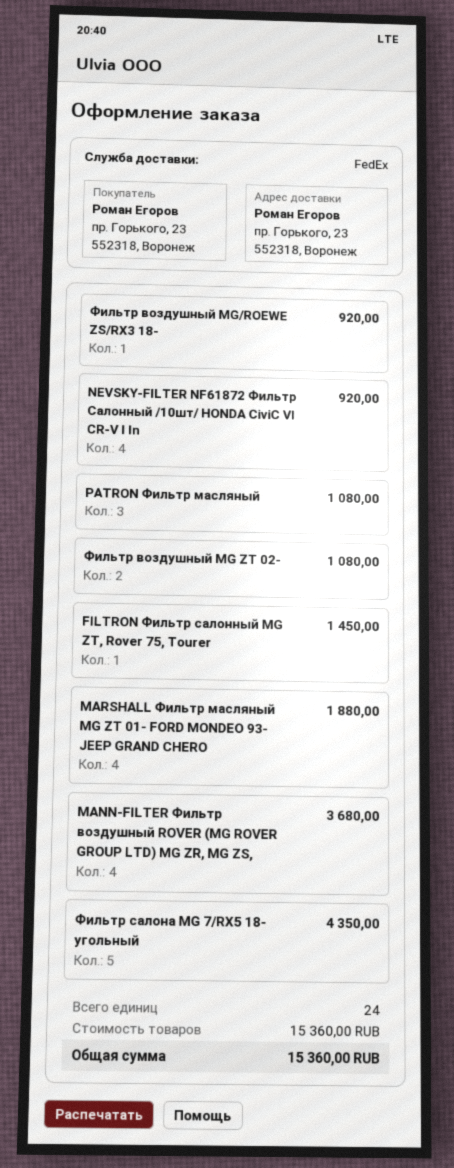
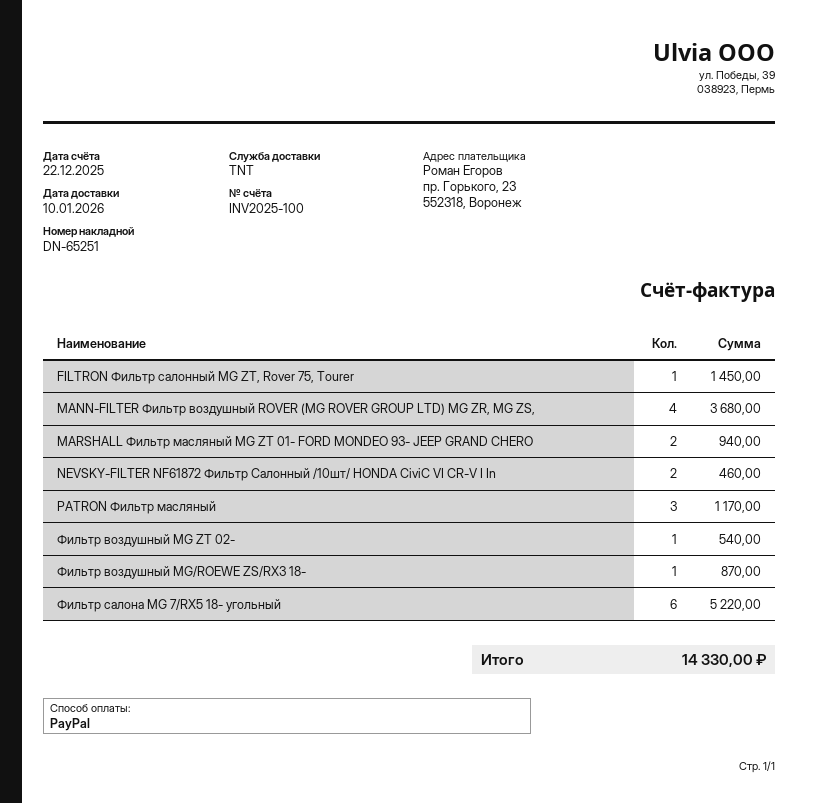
shipping method: FedEx -> TNT
Фильтр воздушный MG/ROEWE ZS/RX3 18-: 1 for 920.00 -> 1 for 870.00
NEVSKY-FILTER NF61872 Фильтр Салонный /10шт/ HONDA СiviС VI СR-V I In: 4 for 920.00 -> 2 for 460.00
PATRON Фильтр масляный: 3 for 1080.00 -> 3 for 1170.00
Фильтр воздушный MG ZT 02-: 2 for 1080.00 -> 1 for 540.00
MARSHALL Фильтр масляный MG ZT 01- FORD MONDEO 93- JEEP GRAND CHERO: 4 for 1880.00 -> 2 for 940.00
Фильтр салона MG 7/RX5 18- угольный: 5 for 4350.00 -> 6 for 5220.00
total: 15360.00 -> 14330.00

